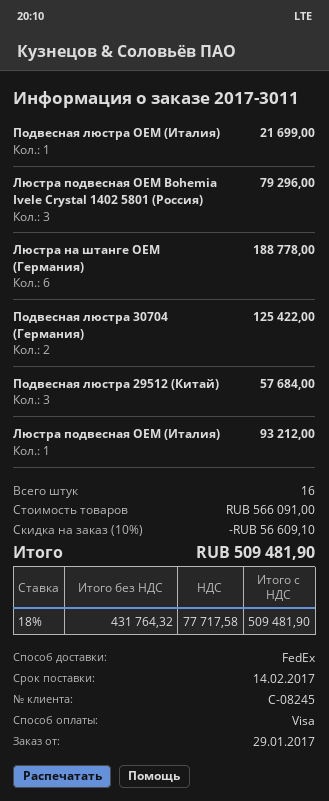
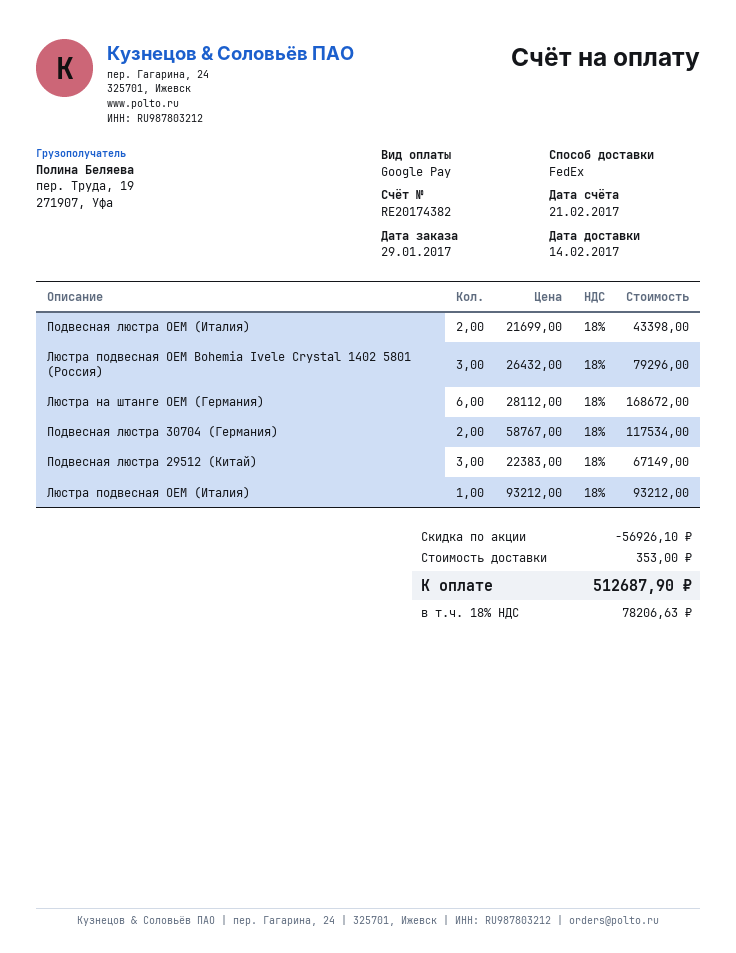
payment method: Visa -> Google Pay
Подвесная люстра OEM (Италия): 1 for 21699.00 -> 2 for 43398.00
Люстра на штанге OEM (Германия): 6 for 188778.00 -> 6 for 168672.00
Подвесная люстра 30704 (Германия): 2 for 125422.00 -> 2 for 117534.00
Подвесная люстра 29512 (Китай): 3 for 57684.00 -> 3 for 67149.00
discount: 56609.10 -> 56926.10
shipping: none -> 353.00
tax: 18% = 77717.58 -> 18% = 78206.63
total: 509481.90 -> 512687.90

